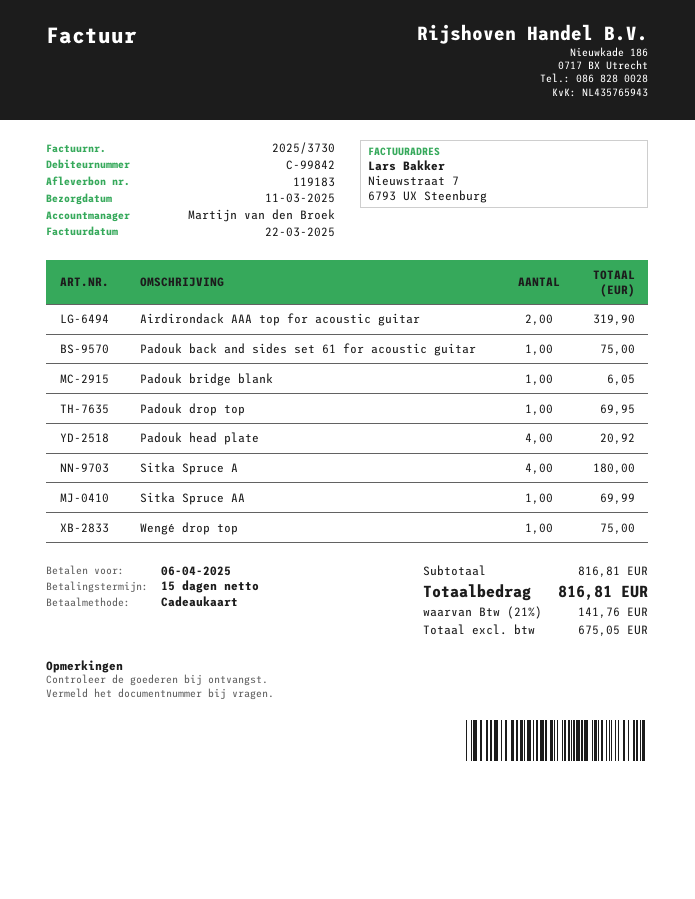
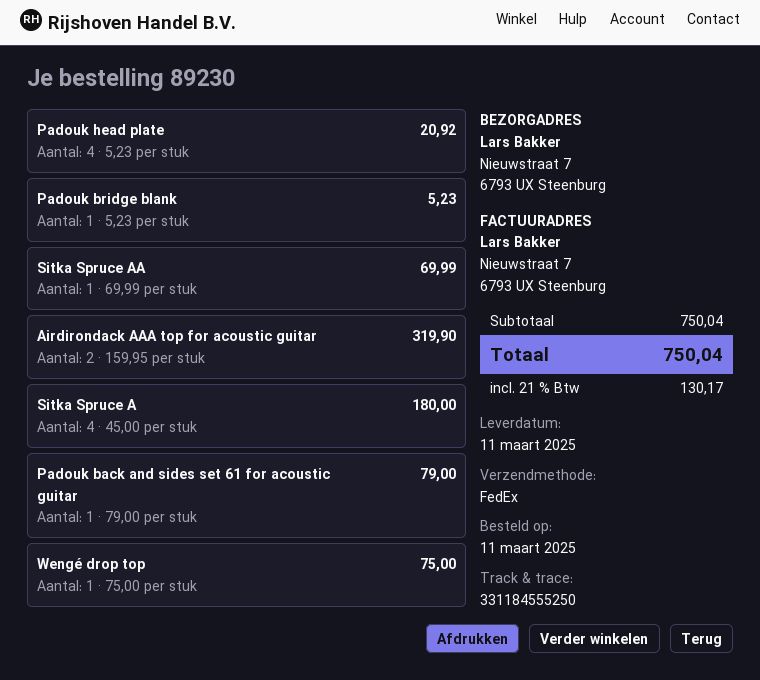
Padouk back and sides set 61 for acoustic guitar: 1 for 75.00 -> 1 for 79.00
Padouk bridge blank: 1 for 6.05 -> 1 for 5.23
Padouk drop top: 1 for 69.95 -> none
subtotal: 816.81 -> 750.04
tax: 21% = 141.76 -> 21% = 130.17
total: 816.81 -> 750.04

